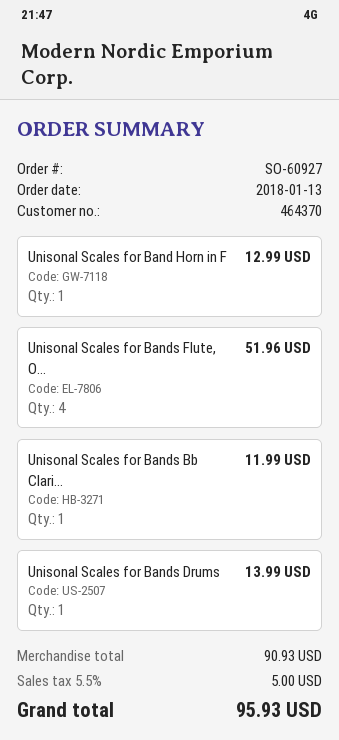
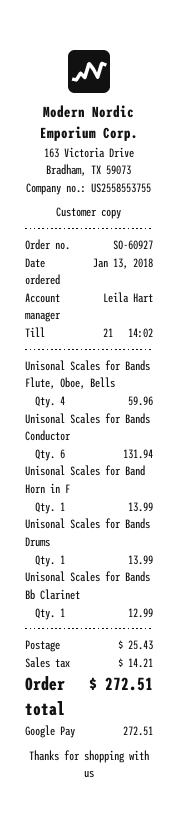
Unisonal Scales for Band Horn in F: 1 for 12.99 -> 1 for 13.99
Unisonal Scales for Bands Flute, O...: 4 for 51.96 -> 4 for 59.96
Unisonal Scales for Bands Bb Clari...: 1 for 11.99 -> 1 for 12.99
Unisonal Scales for Bands Conductor: none -> 6 for 131.94
shipping: none -> 25.43
tax: 5.00 -> 14.21
total: 95.93 -> 272.51

